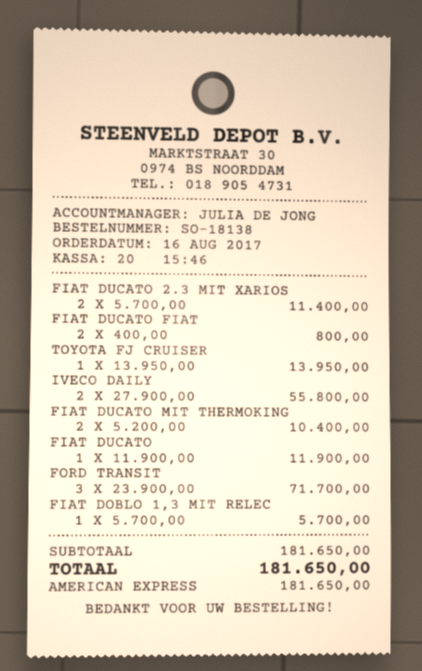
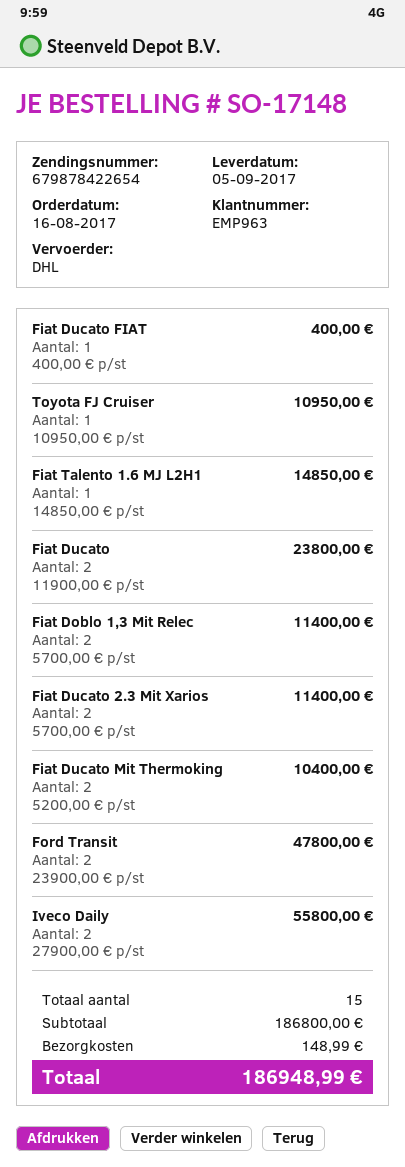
order number: SO-18138 -> SO-17148
FIAT DUCATO FIAT: 2 x 400.00 = 800.00 -> 1 x 400.00 = 400.00
TOYOTA FJ CRUISER: 1 x 13950.00 = 13950.00 -> 1 x 10950.00 = 10950.00
FIAT DUCATO: 1 x 11900.00 = 11900.00 -> 2 x 11900.00 = 23800.00
FORD TRANSIT: 3 x 23900.00 = 71700.00 -> 2 x 23900.00 = 47800.00
FIAT DOBLO 1,3 MIT RELEC: 1 x 5700.00 = 5700.00 -> 2 x 5700.00 = 11400.00
Fiat Talento 1.6 MJ L2H1: none -> 1 x 14850.00 = 14850.00
subtotal: 181650.00 -> 186800.00
shipping: none -> 148.99
total: 181650.00 -> 186948.99

